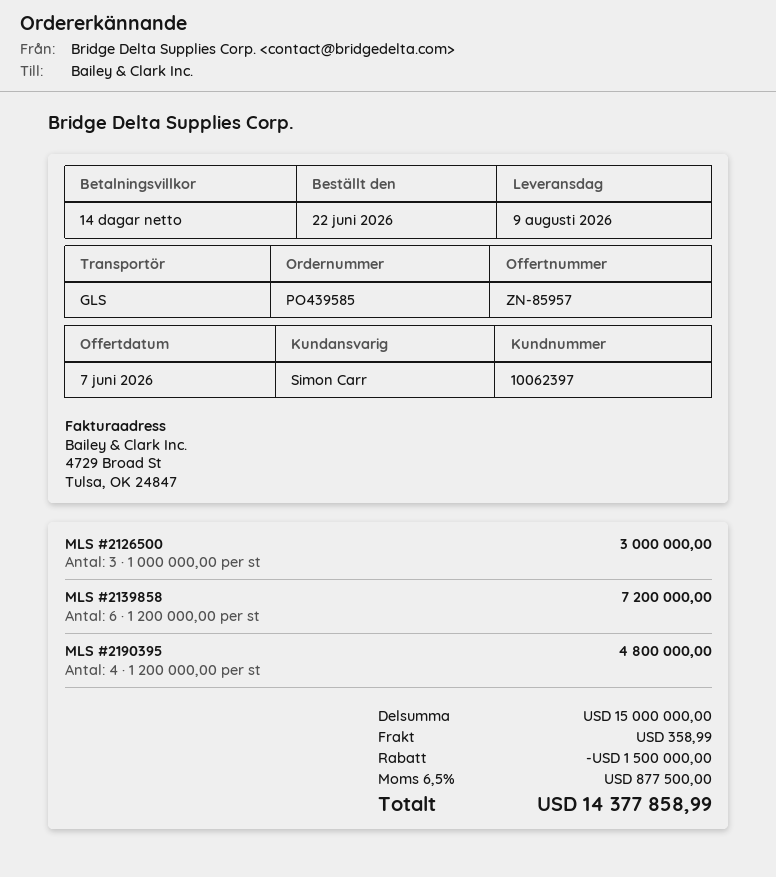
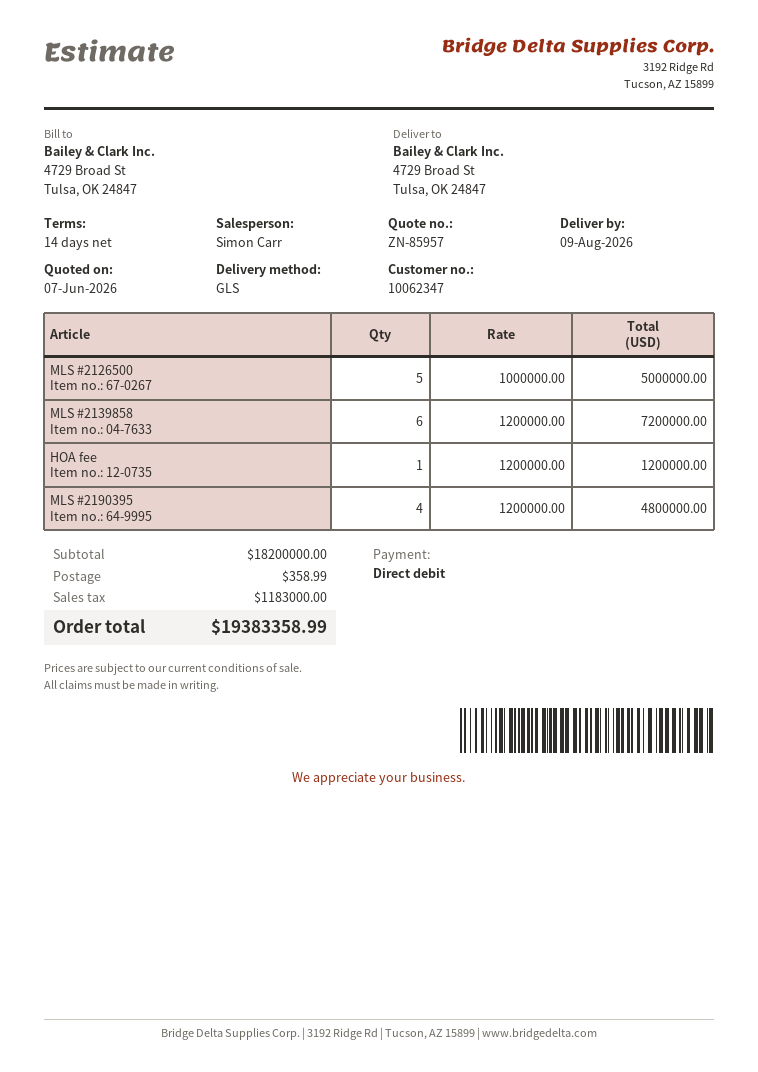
customer number: 10062397 -> 10062347
MLS #2126500: 3 x 1000000.00 = 3000000.00 -> 5 x 1000000.00 = 5000000.00
HOA fee: none -> 1 x 1200000.00 = 1200000.00
subtotal: 15000000.00 -> 18200000.00
discount: 1500000.00 -> none
tax: 877500.00 -> 1183000.00
total: 14377858.99 -> 19383358.99

